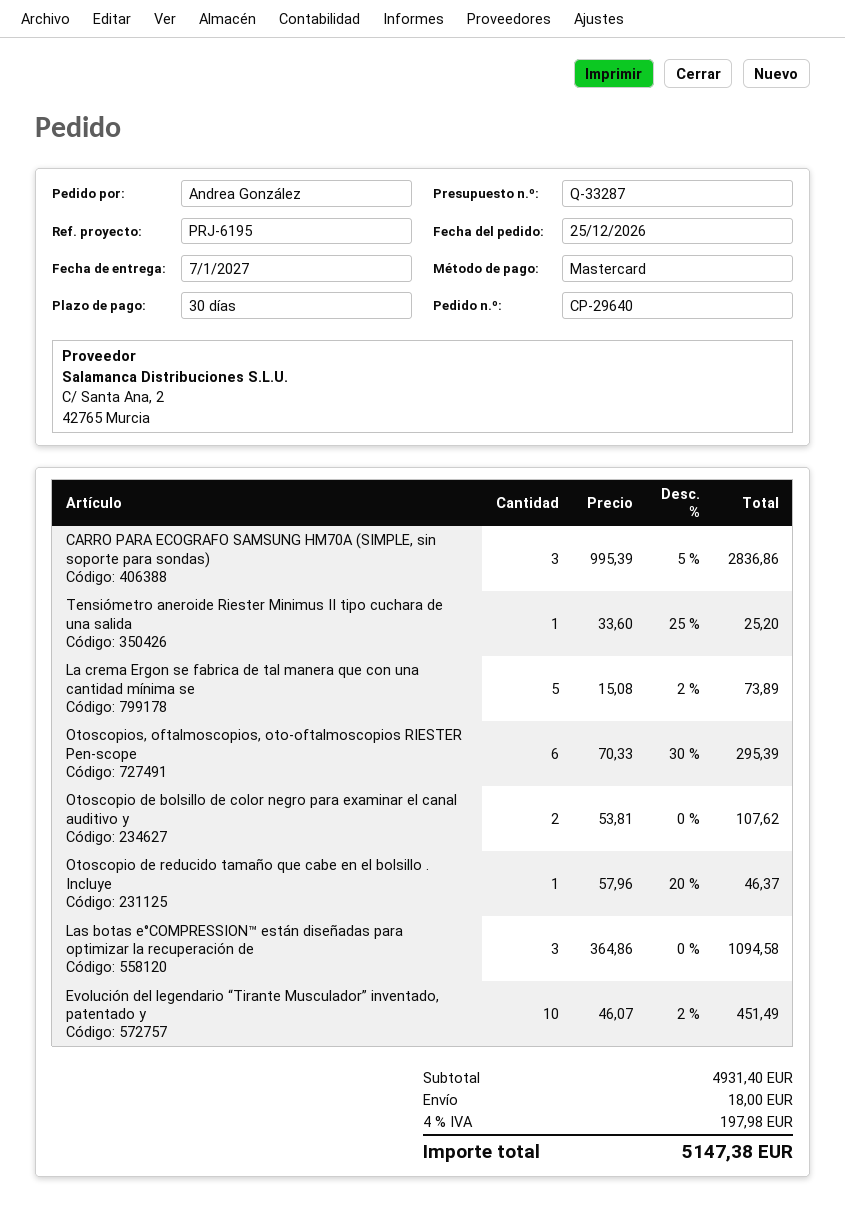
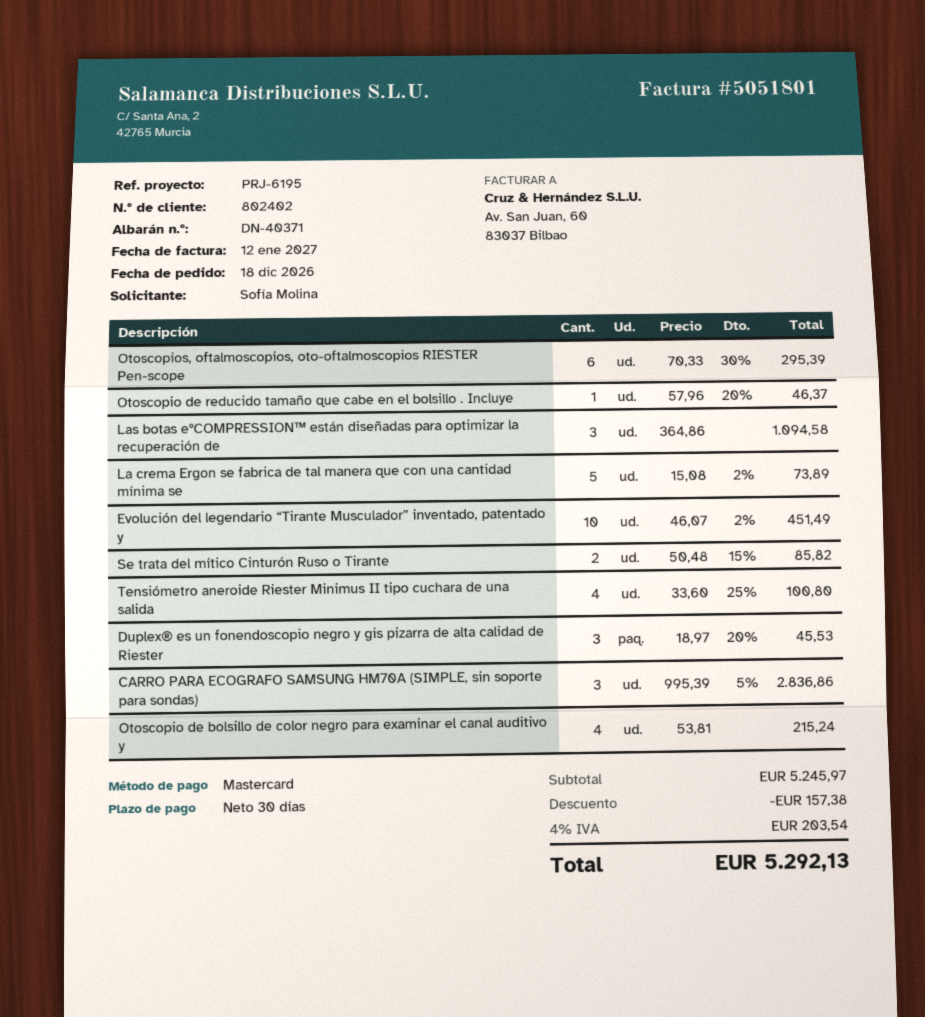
order date: 2026-12-25 -> 2026-12-18
ordered by: Andrea González -> Sofía Molina
Tensiómetro aneroide Riester Minimus II tipo cuchara de una salida: 1 x 33.60 - 25% = 25.20 -> 4 x 33.60 - 25% = 100.80
Otoscopio de bolsillo de color negro para examinar el canal auditivo y: 2 x 53.81 = 107.62 -> 4 x 53.81 = 215.24
Se trata del mítico Cinturón Ruso o Tirante: none -> 2 x 50.48 - 15% = 85.82
Duplex® es un fonendoscopio negro y gis pizarra de alta calidad de Riester: none -> 3 x 18.97 - 20% = 45.53
subtotal: 4931.40 -> 5245.97
discount: none -> 157.38
shipping: 18.00 -> none
tax: 4% = 197.98 -> 4% = 203.54
total: 5147.38 -> 5292.13

